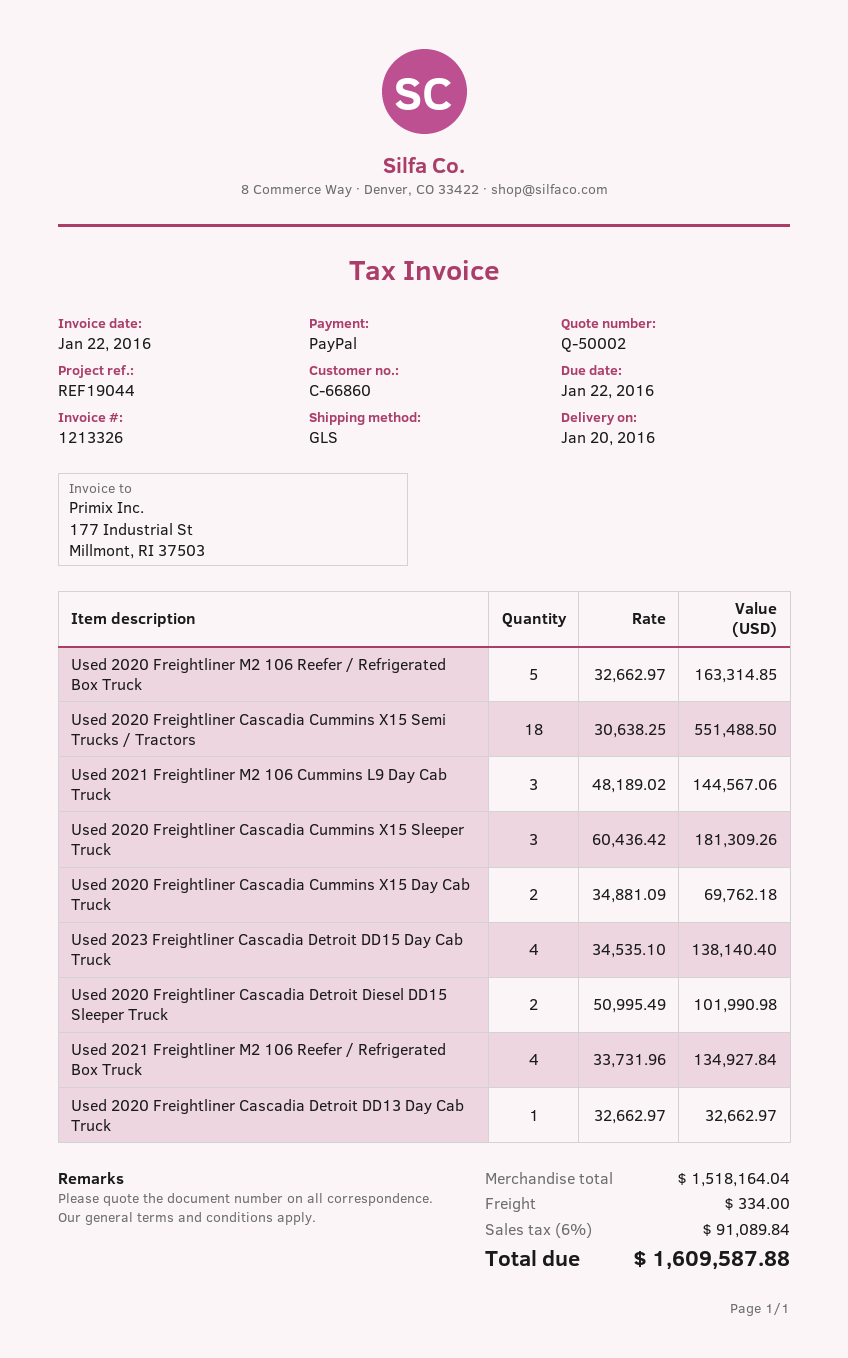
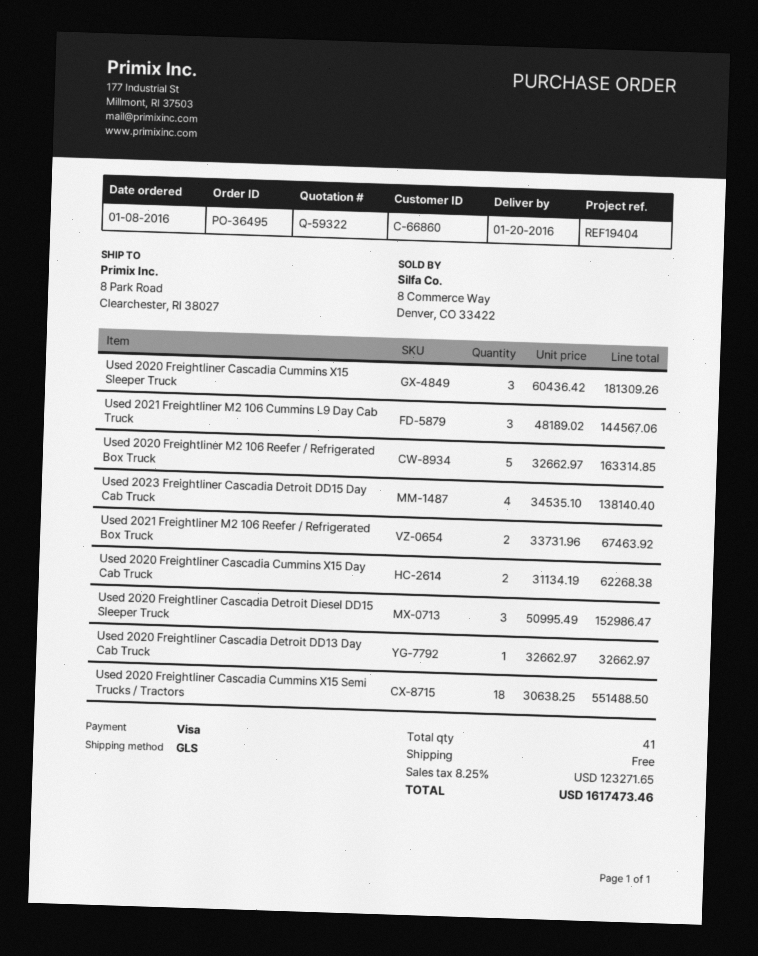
quote number: Q-50002 -> Q-59322
reference: REF19044 -> REF19404
payment method: PayPal -> Visa
Used 2020 Freightliner Cascadia Cummins X15 Day Cab Truck: 2 x 34881.09 = 69762.18 -> 2 x 31134.19 = 62268.38
Used 2020 Freightliner Cascadia Detroit Diesel DD15 Sleeper Truck: 2 x 50995.49 = 101990.98 -> 3 x 50995.49 = 152986.47
Used 2021 Freightliner M2 106 Reefer / Refrigerated Box Truck: 4 x 33731.96 = 134927.84 -> 2 x 33731.96 = 67463.92
shipping: 334.00 -> 0.00
tax: 6% = 91089.84 -> 8.25% = 123271.65
total: 1609587.88 -> 1617473.46

